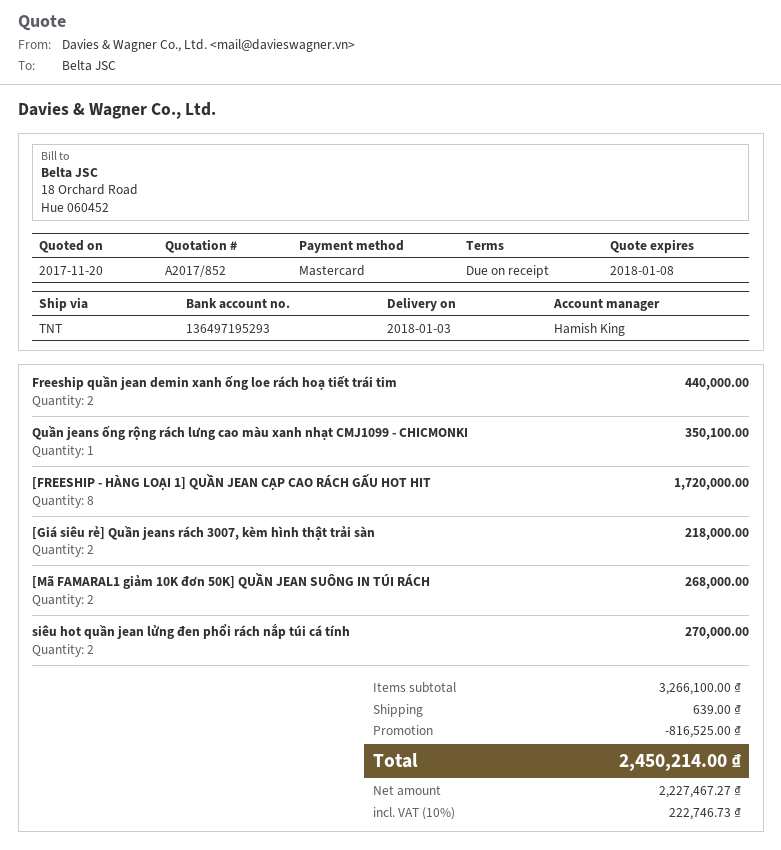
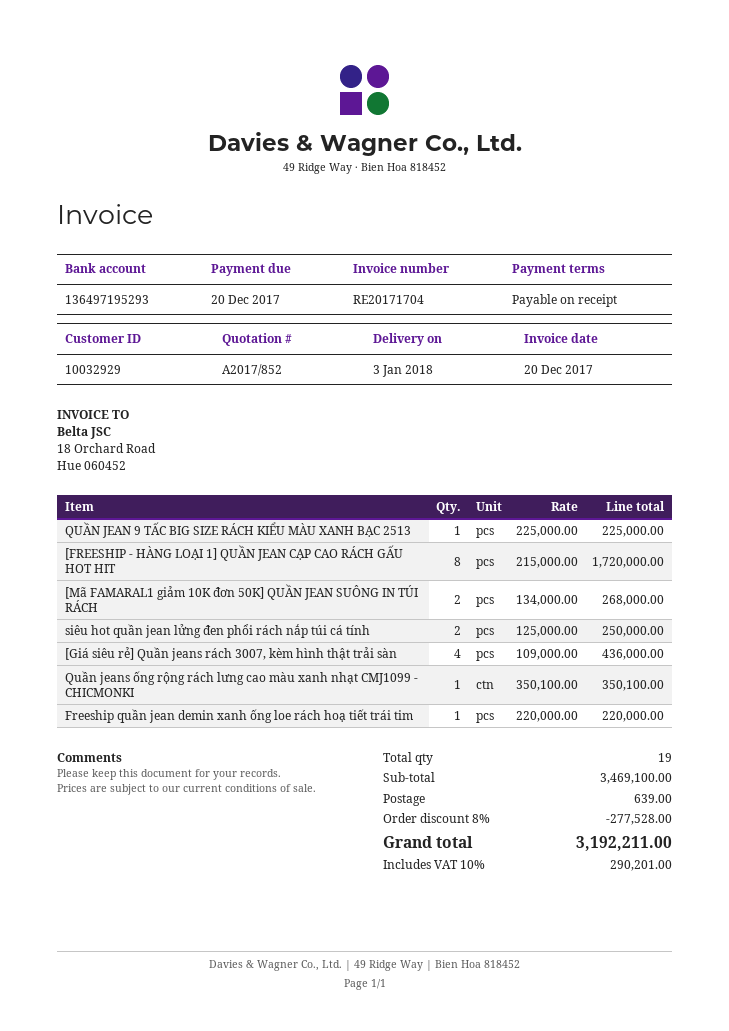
Freeship quần jean demin xanh ống loe rách hoạ tiết trái tim: 2 for 440000.00 -> 1 for 220000.00
[Giá siêu rẻ] Quần jeans rách 3007, kèm hình thật trải sàn: 2 for 218000.00 -> 4 for 436000.00
siêu hot quần jean lửng đen phổi rách nắp túi cá tính: 2 for 270000.00 -> 2 for 250000.00
QUẦN JEAN 9 TẤC BIG SIZE RÁCH KIỂU MÀU XANH BẠC 2513: none -> 1 for 225000.00
subtotal: 3266100.00 -> 3469100.00
discount: 816525.00 -> 277528.00
tax: 10% = 222746.73 -> 10% = 290201.00
total: 2450214.00 -> 3192211.00

